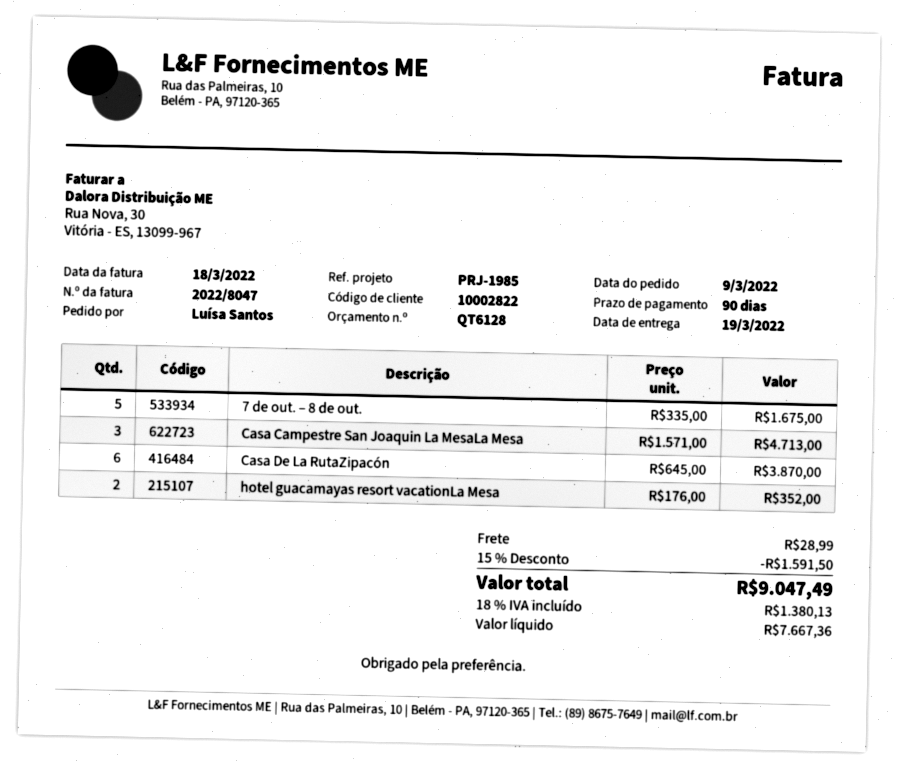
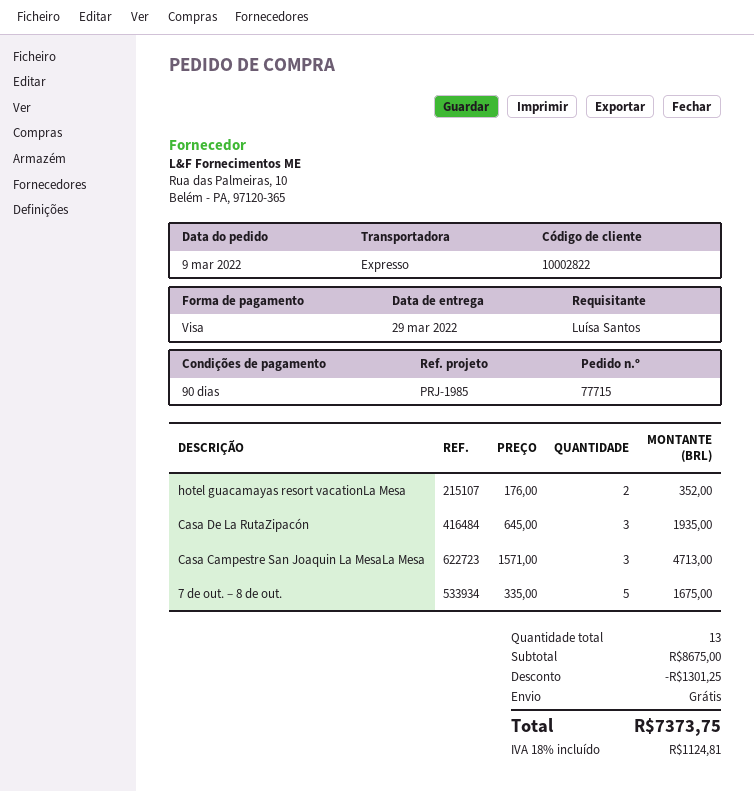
delivery date: 2022-03-19 -> 2022-03-29
Casa De La RutaZipacón: 6 x 645.00 = 3870.00 -> 3 x 645.00 = 1935.00
discount: 1591.50 -> 1301.25
shipping: 28.99 -> 0.00
tax: 18% = 1380.13 -> 18% = 1124.81
total: 9047.49 -> 7373.75

